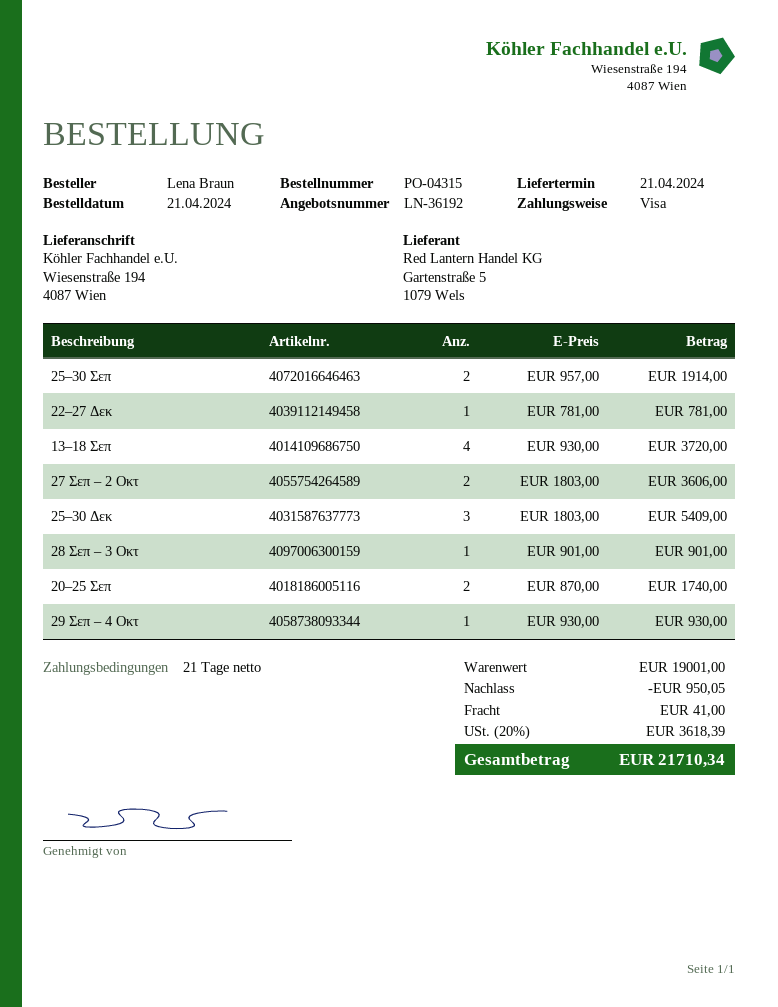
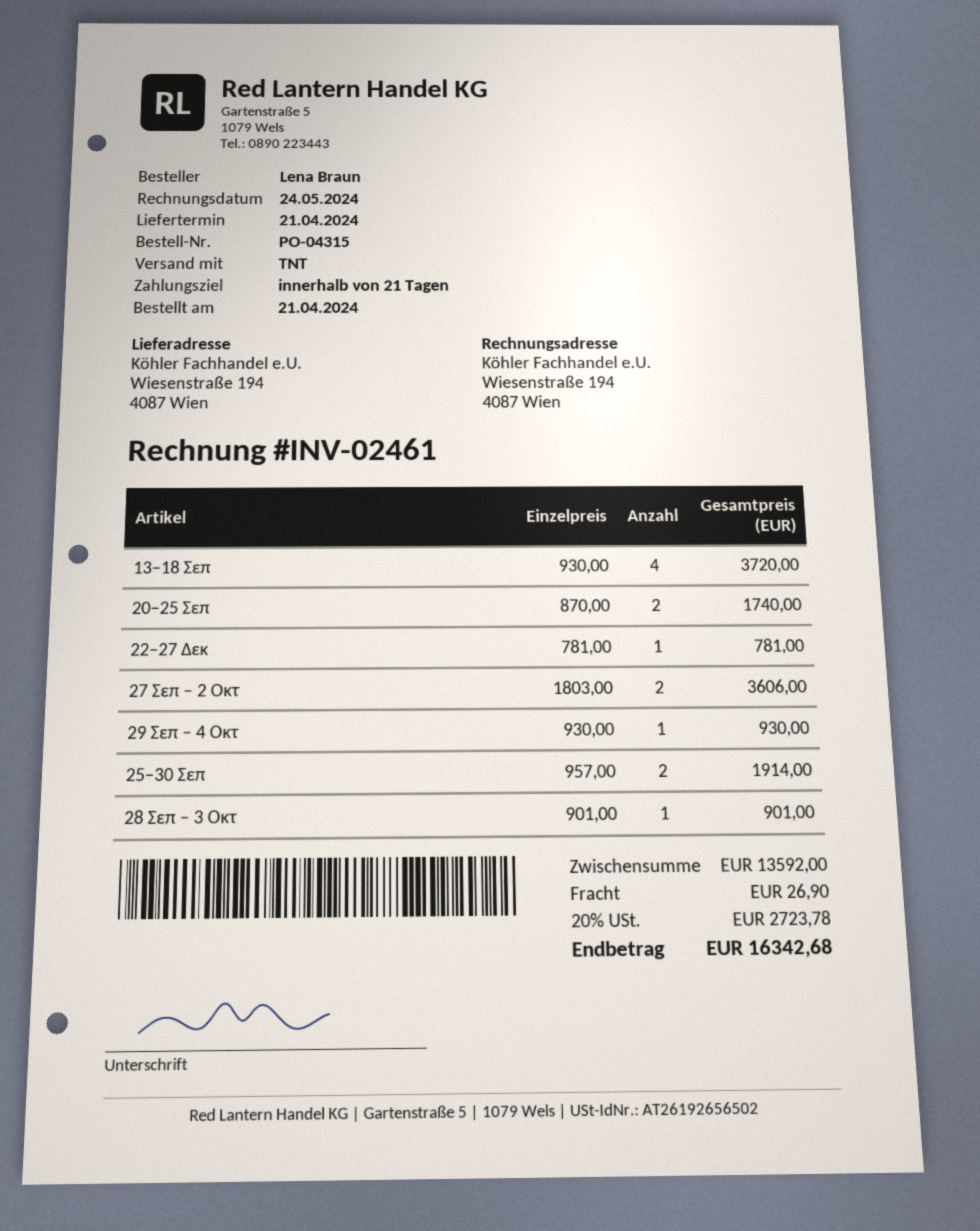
25–30 Δεκ: 3 x 1803.00 = 5409.00 -> none
subtotal: 19001.00 -> 13592.00
discount: 950.05 -> none
shipping: 41.00 -> 26.90
tax: 20% = 3618.39 -> 20% = 2723.78
total: 21710.34 -> 16342.68

